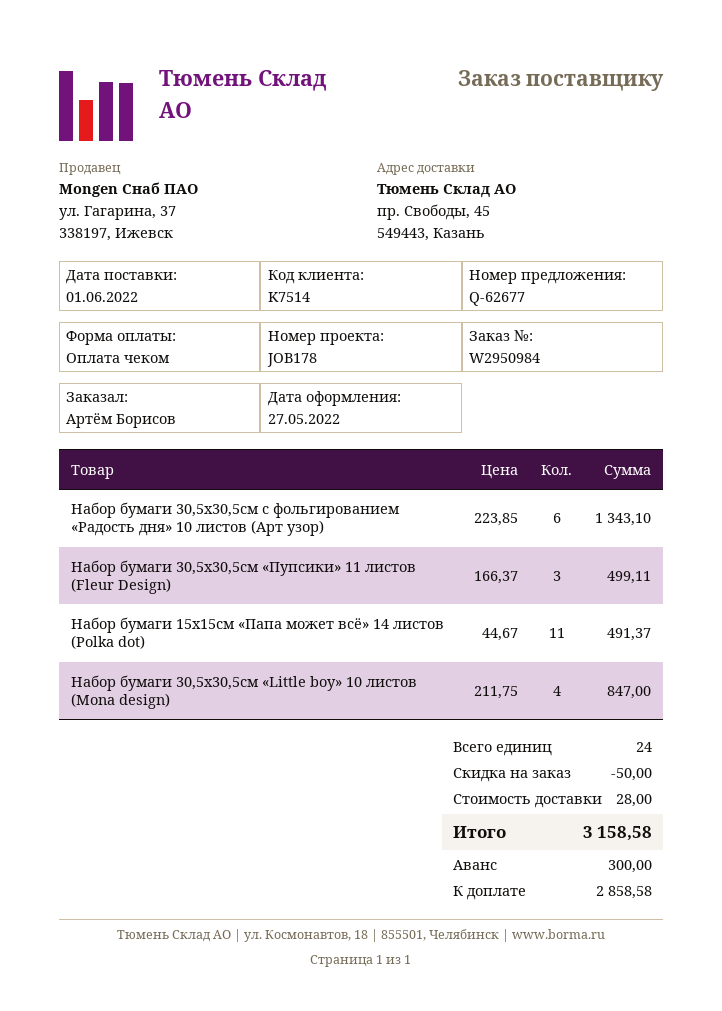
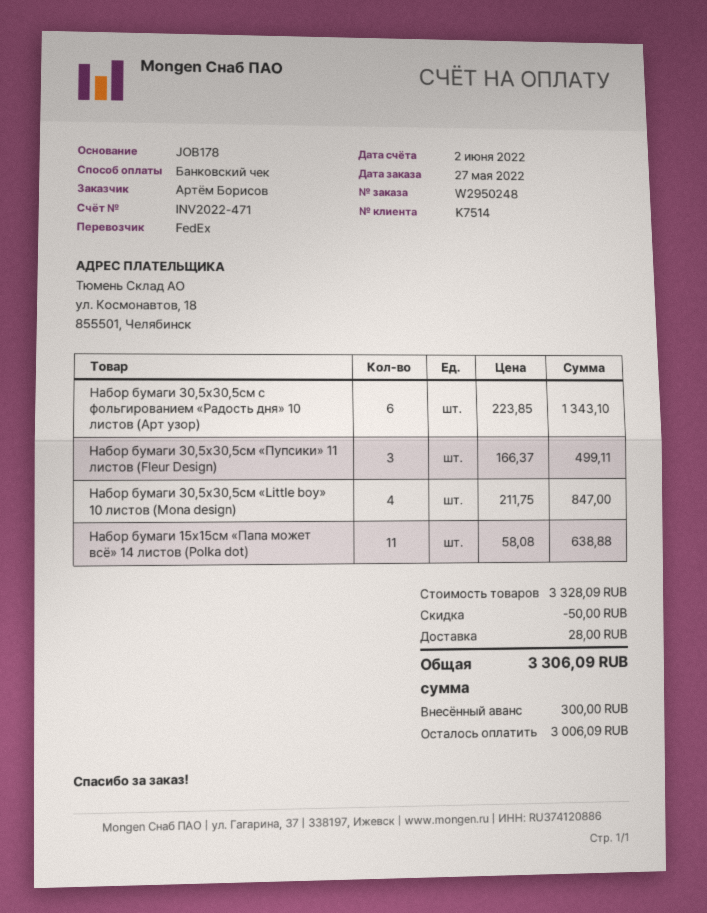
order number: W2950984 -> W2950248
Набор бумаги 15х15см «Папа может всё» 14 листов (Polka dot): 11 x 44.67 = 491.37 -> 11 x 58.08 = 638.88
total: 3158.58 -> 3306.09
balance: 2858.58 -> 3006.09

